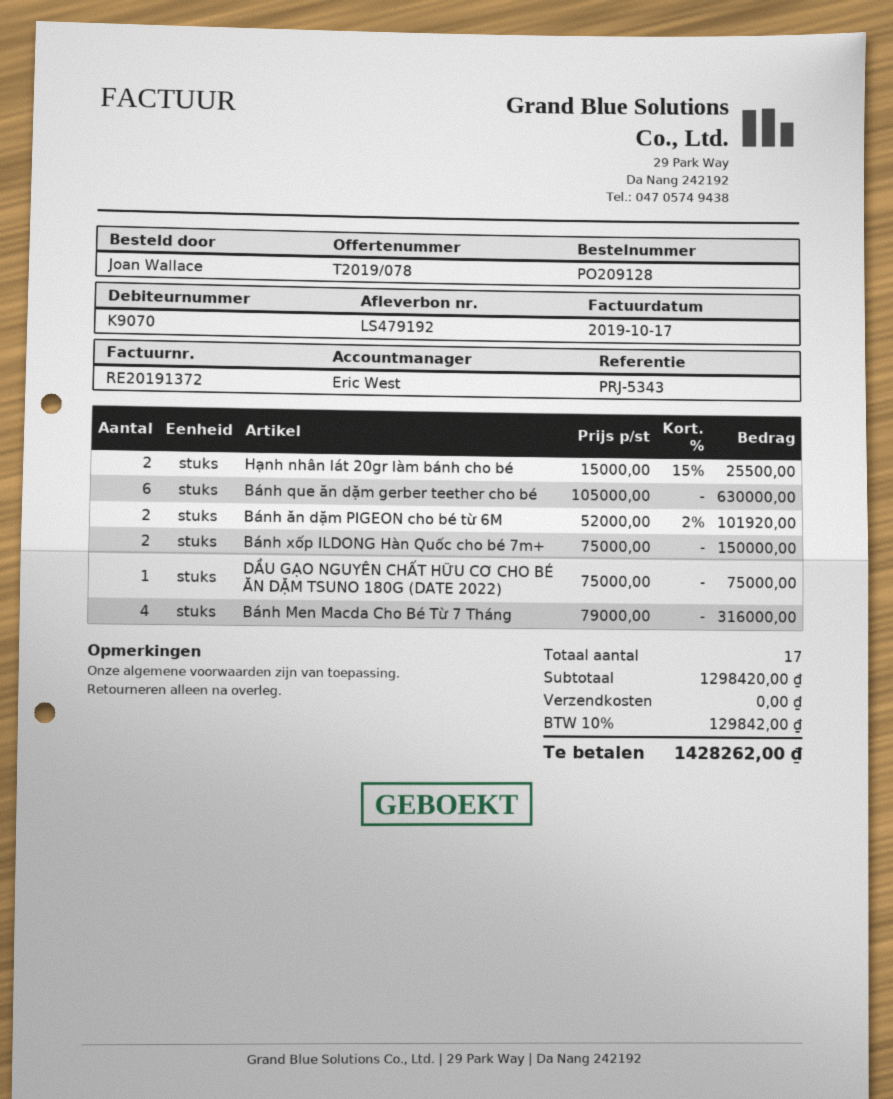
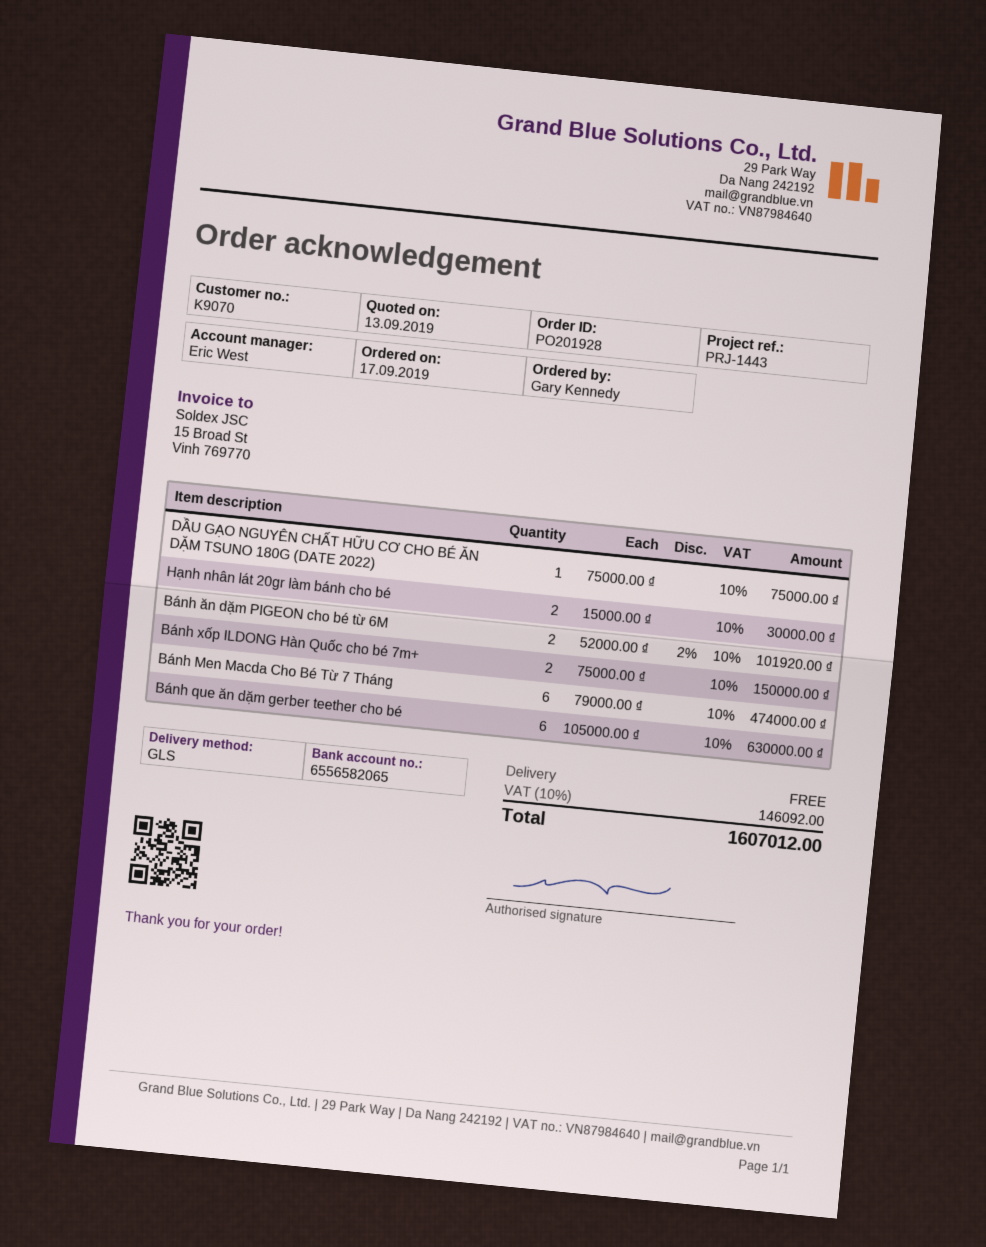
order number: PO209128 -> PO201928
reference: PRJ-5343 -> PRJ-1443
ordered by: Joan Wallace -> Gary Kennedy
Hạnh nhân lát 20gr làm bánh cho bé: 2 x 15000.00 - 15% = 25500.00 -> 2 x 15000.00 = 30000.00
Bánh Men Macda Cho Bé Từ 7 Tháng: 4 x 79000.00 = 316000.00 -> 6 x 79000.00 = 474000.00
tax: 10% = 129842.00 -> 10% = 146092.00
total: 1428262.00 -> 1607012.00

